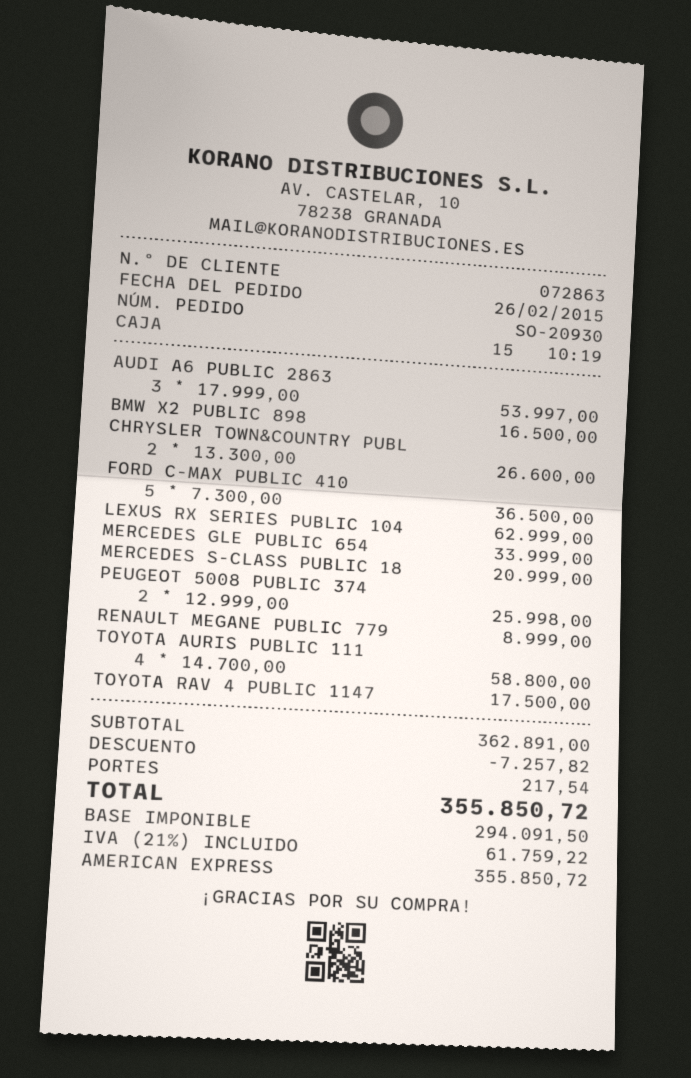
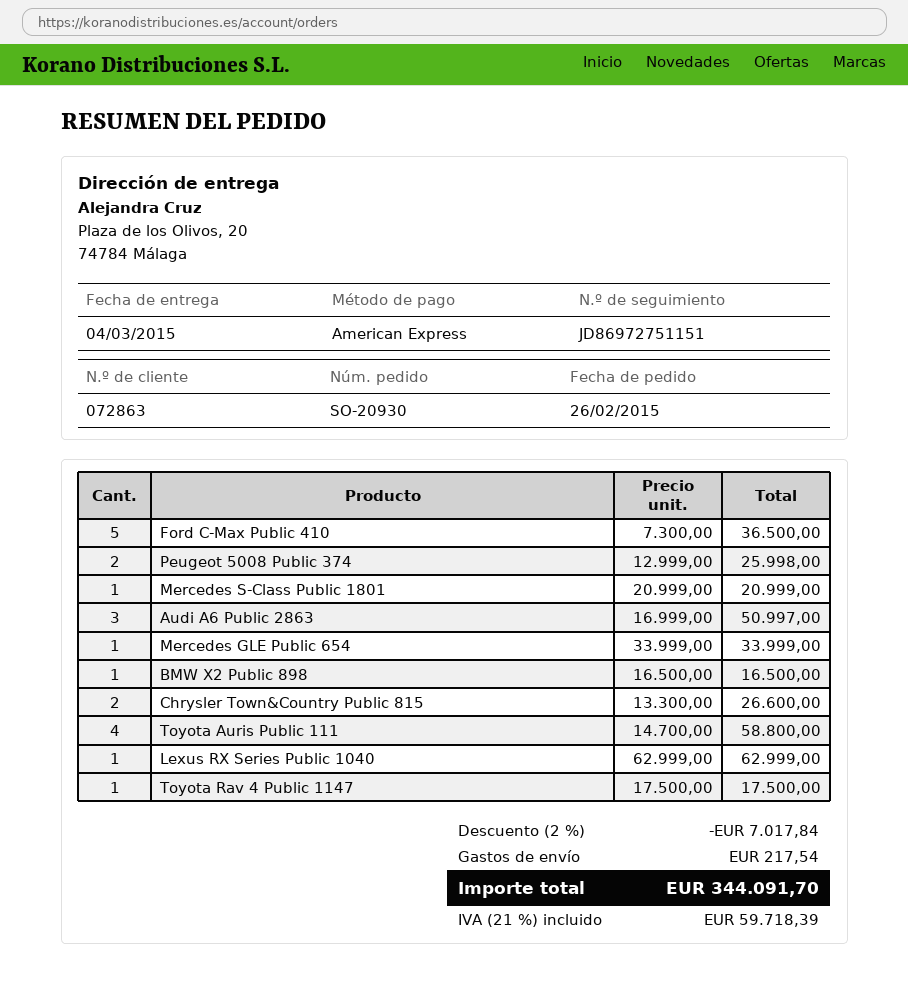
AUDI A6 PUBLIC 2863: 3 x 17999.00 = 53997.00 -> 3 x 16999.00 = 50997.00
RENAULT MEGANE PUBLIC 779: 1 x 8999.00 = 8999.00 -> none
discount: 7257.82 -> 7017.84
tax: 21% = 61759.22 -> 21% = 59718.39
total: 355850.72 -> 344091.70

